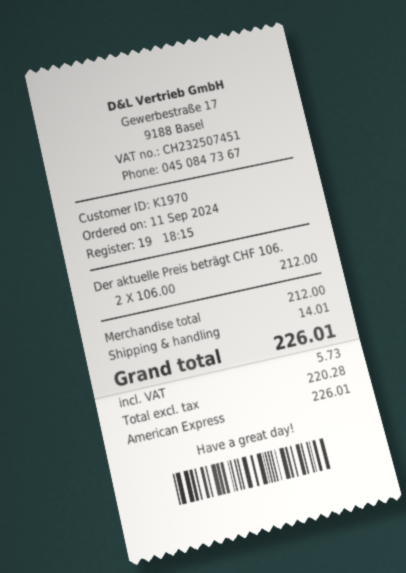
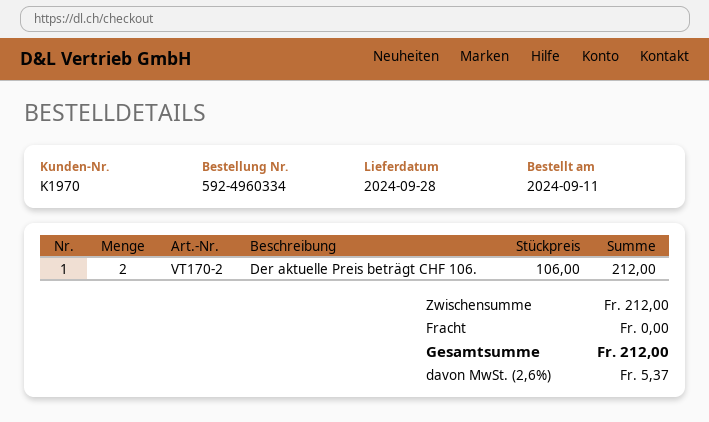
shipping: 14.01 -> 0.00
tax: 5.73 -> 5.37
total: 226.01 -> 212.00

